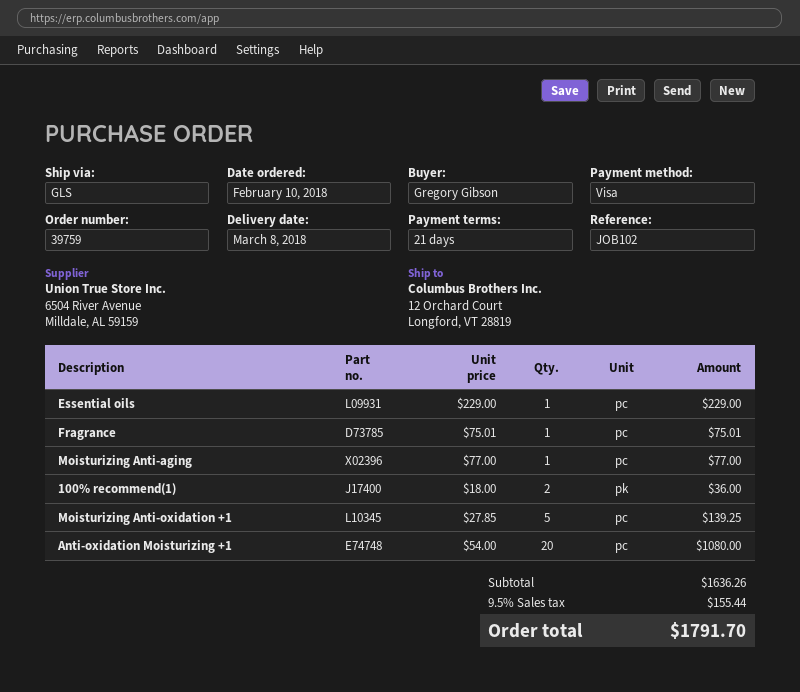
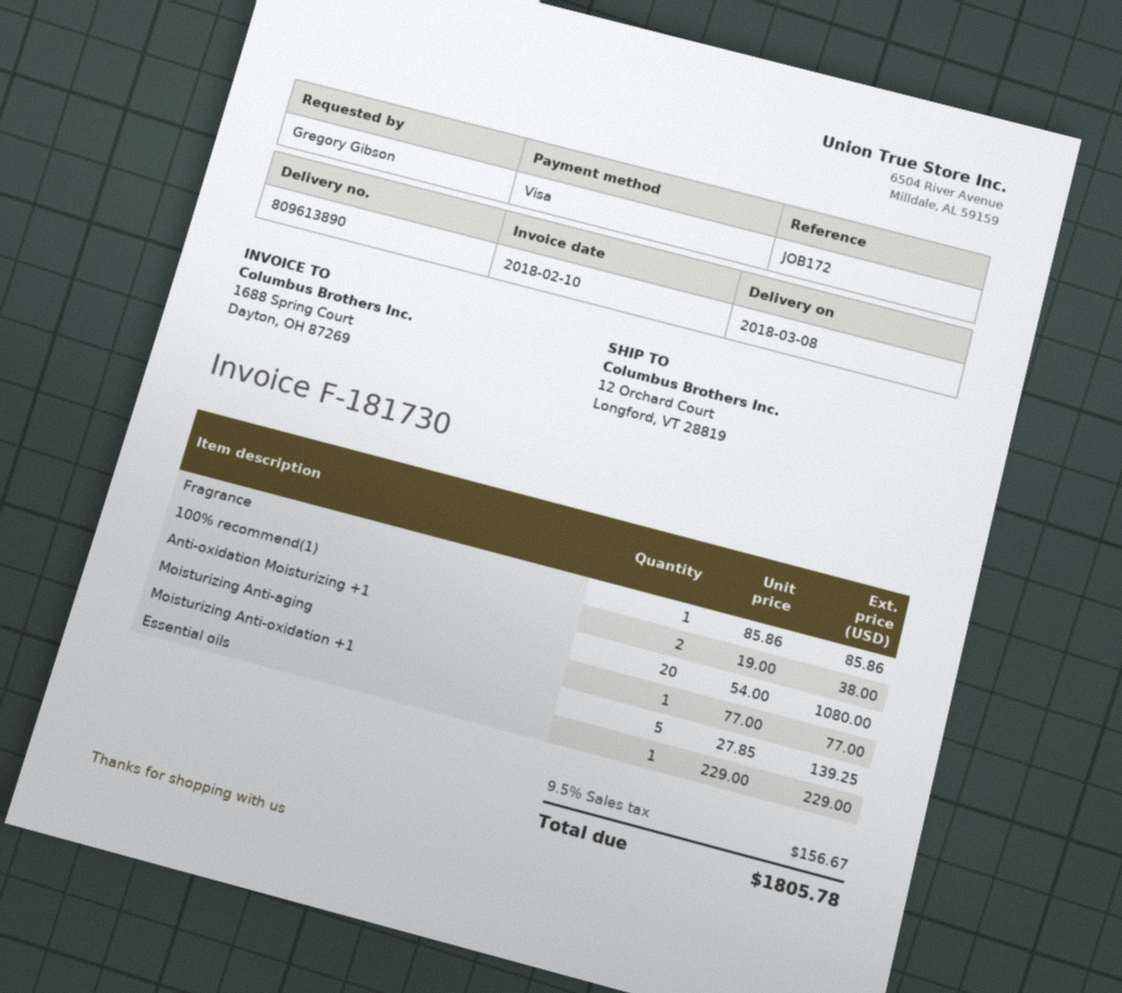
reference: JOB102 -> JOB172
Fragrance: 1 x 75.01 = 75.01 -> 1 x 85.86 = 85.86
100% recommend(1): 2 x 18.00 = 36.00 -> 2 x 19.00 = 38.00
tax: 9.5% = 155.44 -> 9.5% = 156.67
total: 1791.70 -> 1805.78

